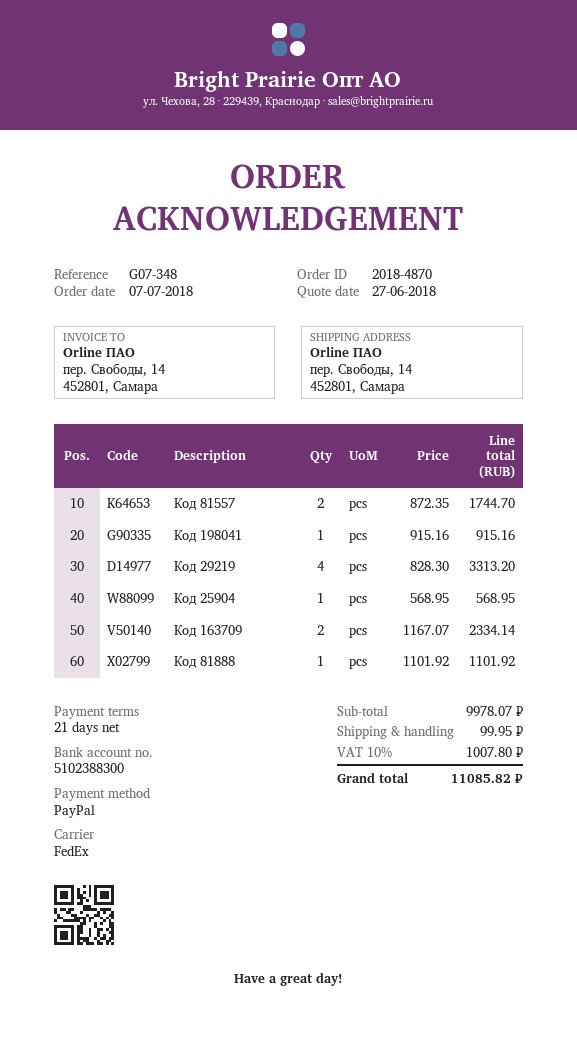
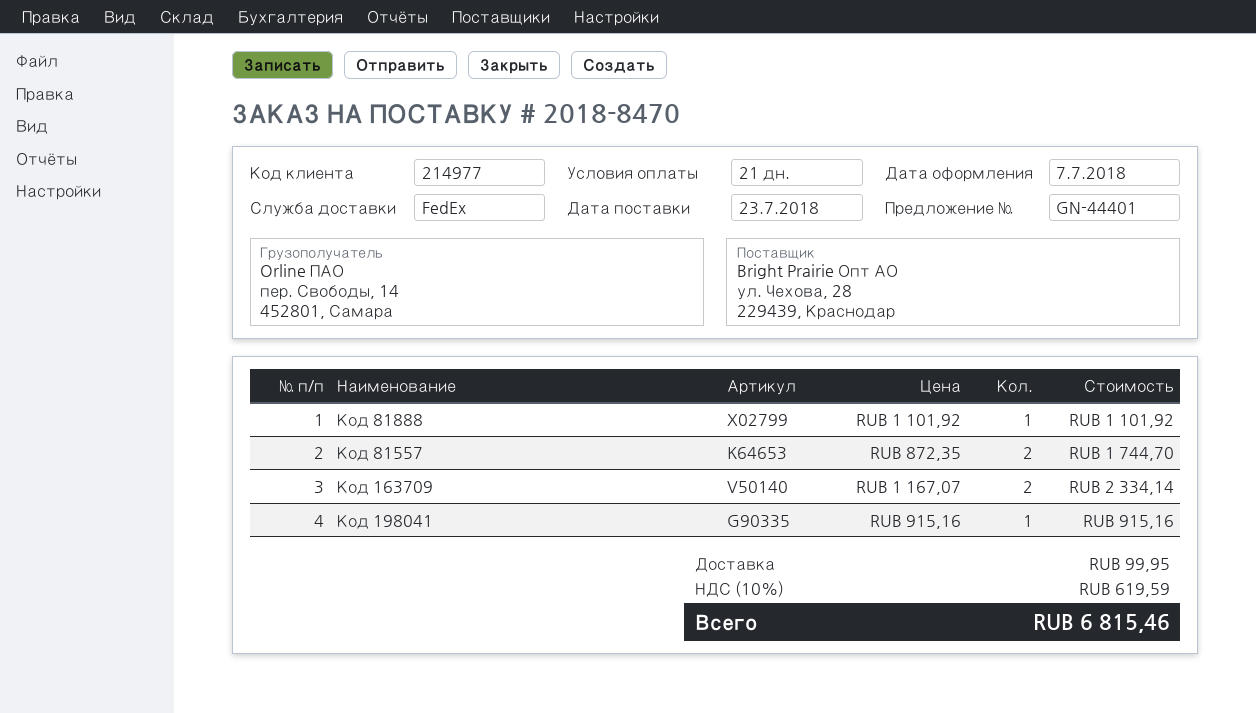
order number: 2018-4870 -> 2018-8470
Код 29219: 4 x 828.30 = 3313.20 -> none
Код 25904: 1 x 568.95 = 568.95 -> none
tax: 10% = 1007.80 -> 10% = 619.59
total: 11085.82 -> 6815.46

